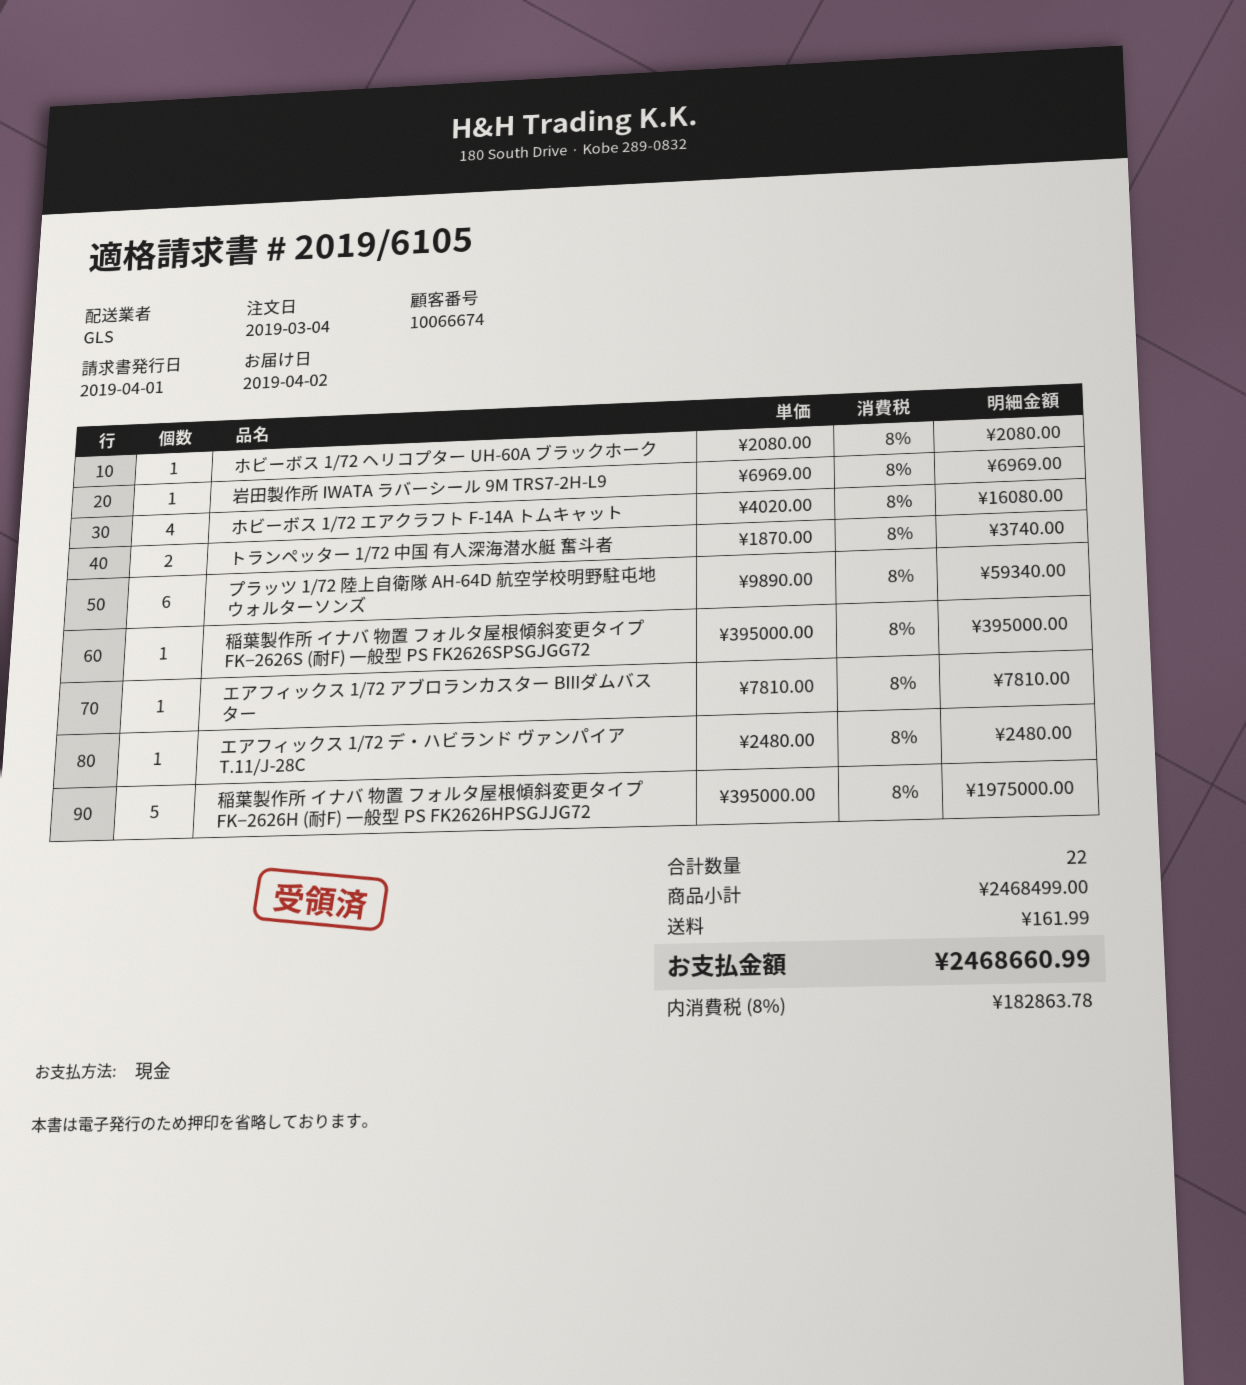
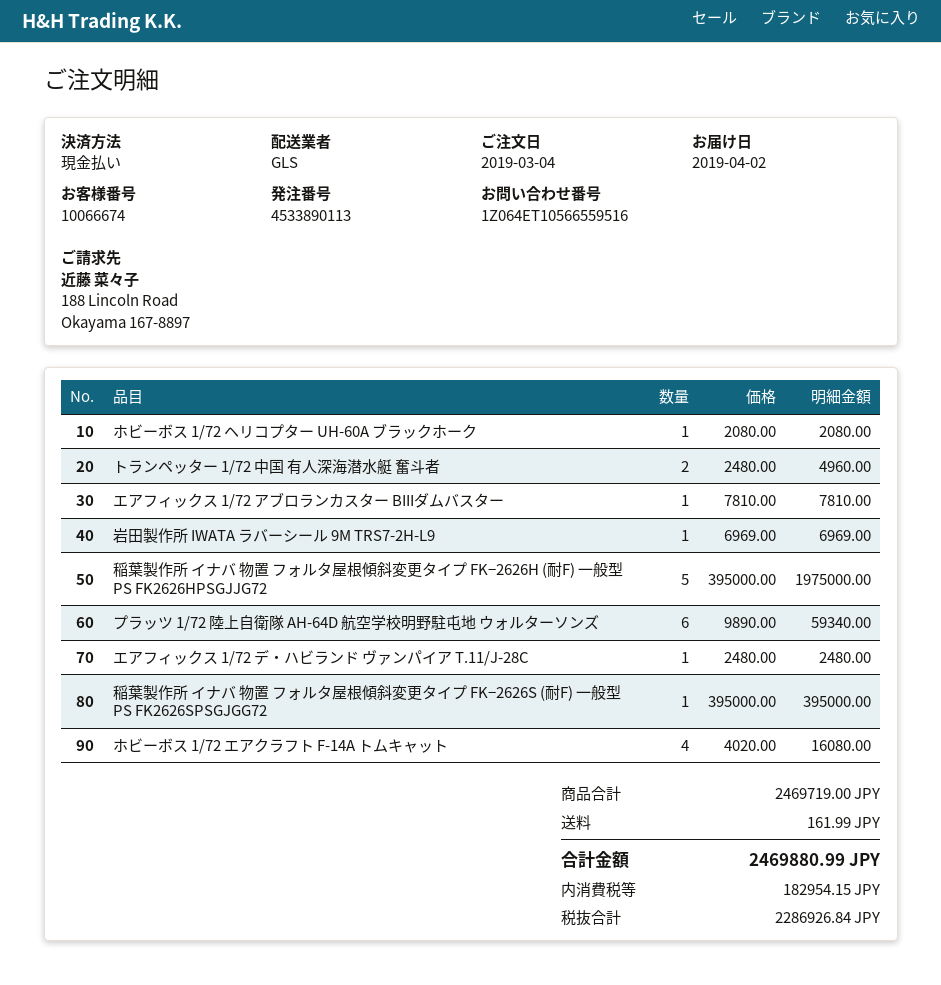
トランペッター 1/72 中国 有人深海潜水艇 奮斗者: 2 x 1870.00 = 3740.00 -> 2 x 2480.00 = 4960.00
subtotal: 2468499.00 -> 2469719.00
tax: 182863.78 -> 182954.15
total: 2468660.99 -> 2469880.99

